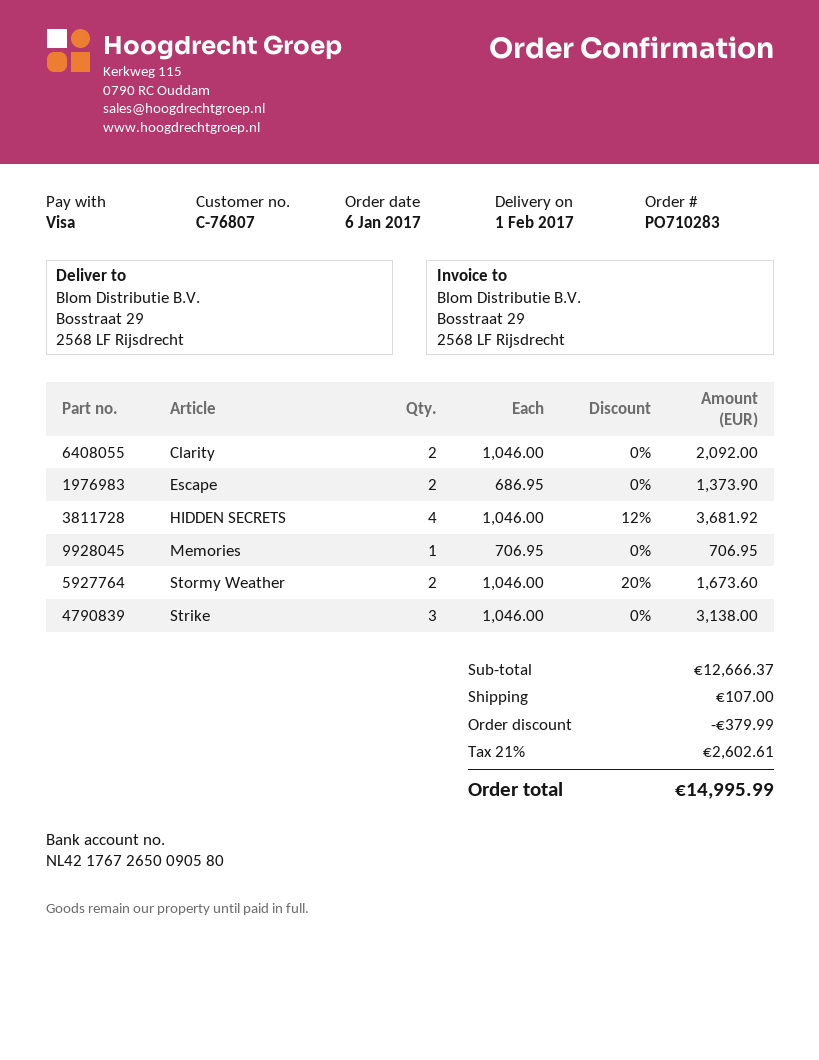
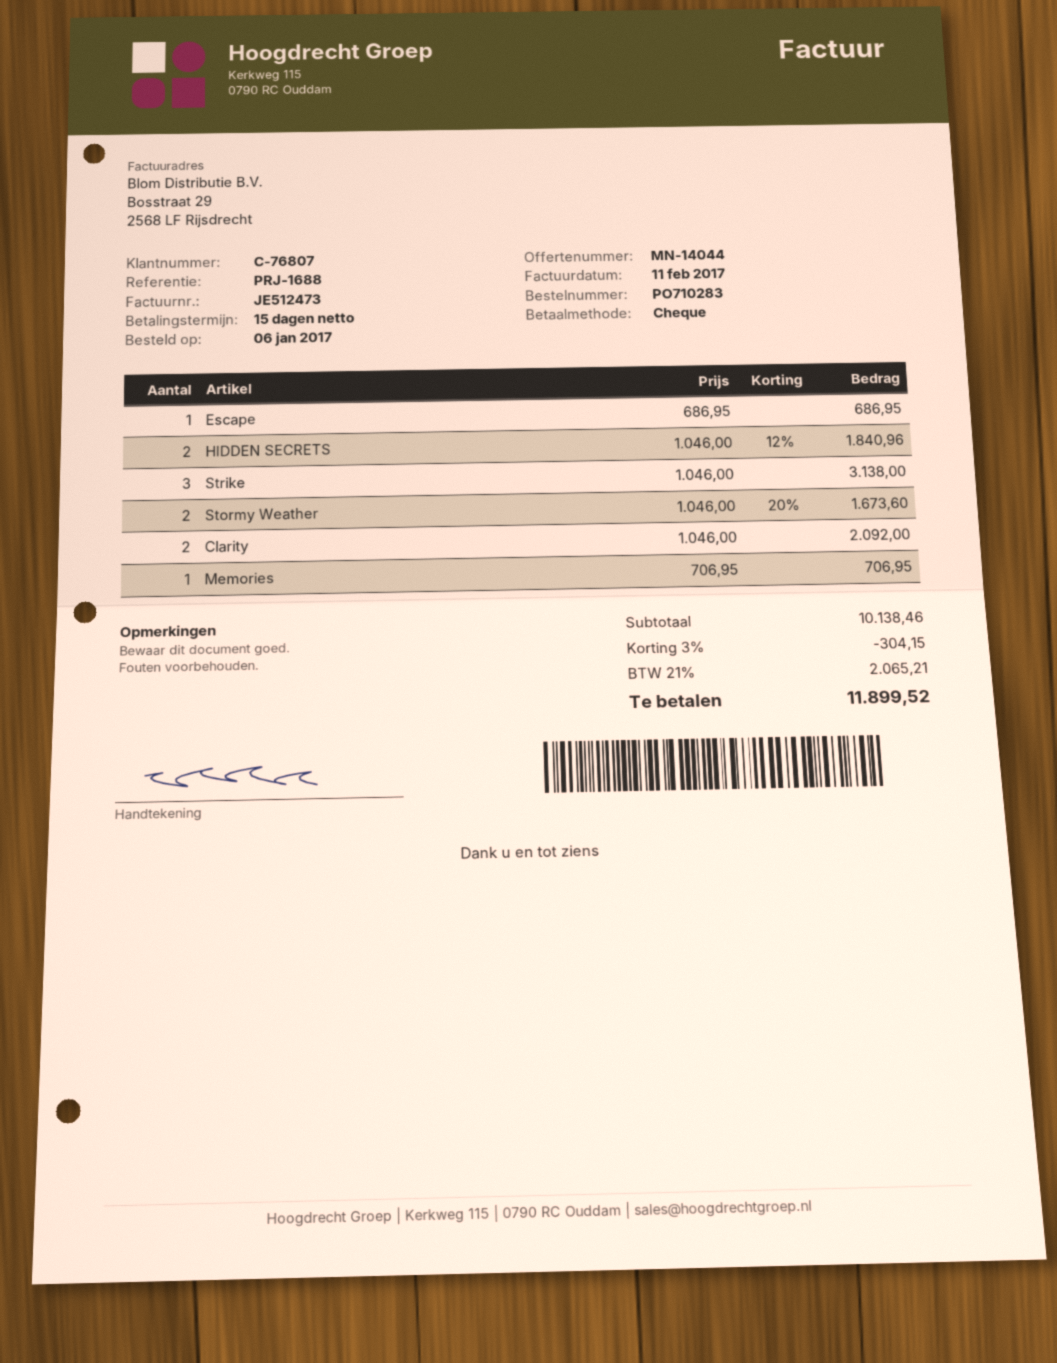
payment method: Visa -> cheque
Escape: 2 x 686.95 = 1373.90 -> 1 x 686.95 = 686.95
HIDDEN SECRETS: 4 x 1046.00 - 12% = 3681.92 -> 2 x 1046.00 - 12% = 1840.96
subtotal: 12666.37 -> 10138.46
discount: 379.99 -> 304.15
shipping: 107.00 -> none
tax: 21% = 2602.61 -> 21% = 2065.21
total: 14995.99 -> 11899.52

